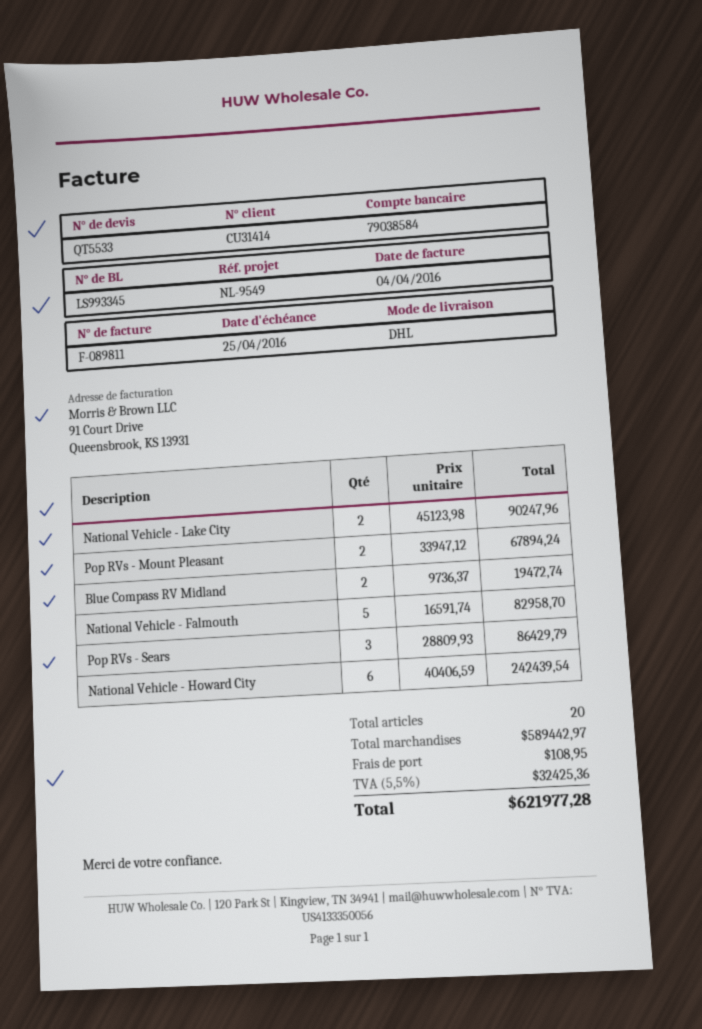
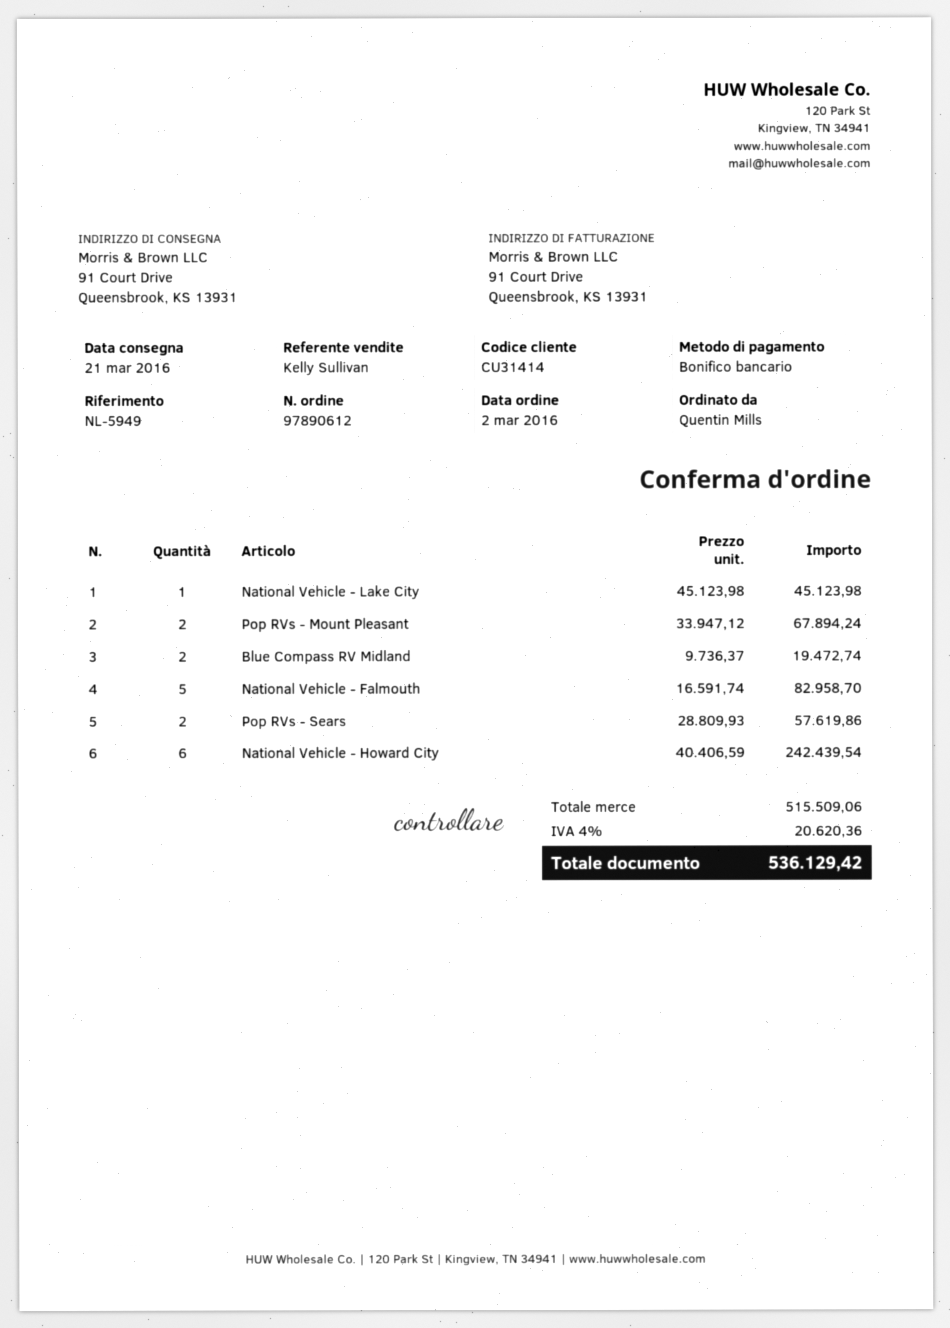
reference: NL-9549 -> NL-5949
National Vehicle - Lake City: 2 x 45123.98 = 90247.96 -> 1 x 45123.98 = 45123.98
Pop RVs - Sears: 3 x 28809.93 = 86429.79 -> 2 x 28809.93 = 57619.86
subtotal: 589442.97 -> 515509.06
shipping: 108.95 -> none
tax: 5.5% = 32425.36 -> 4% = 20620.36
total: 621977.28 -> 536129.42

